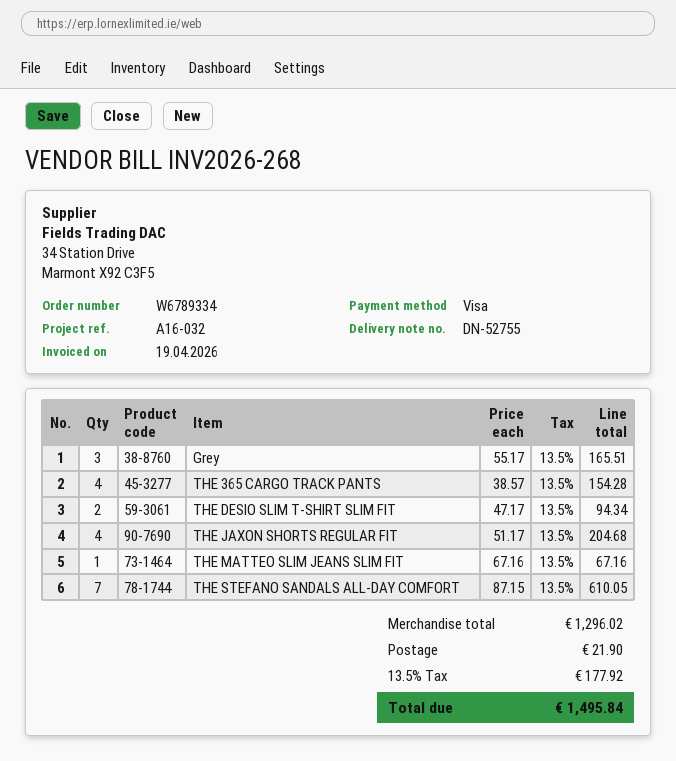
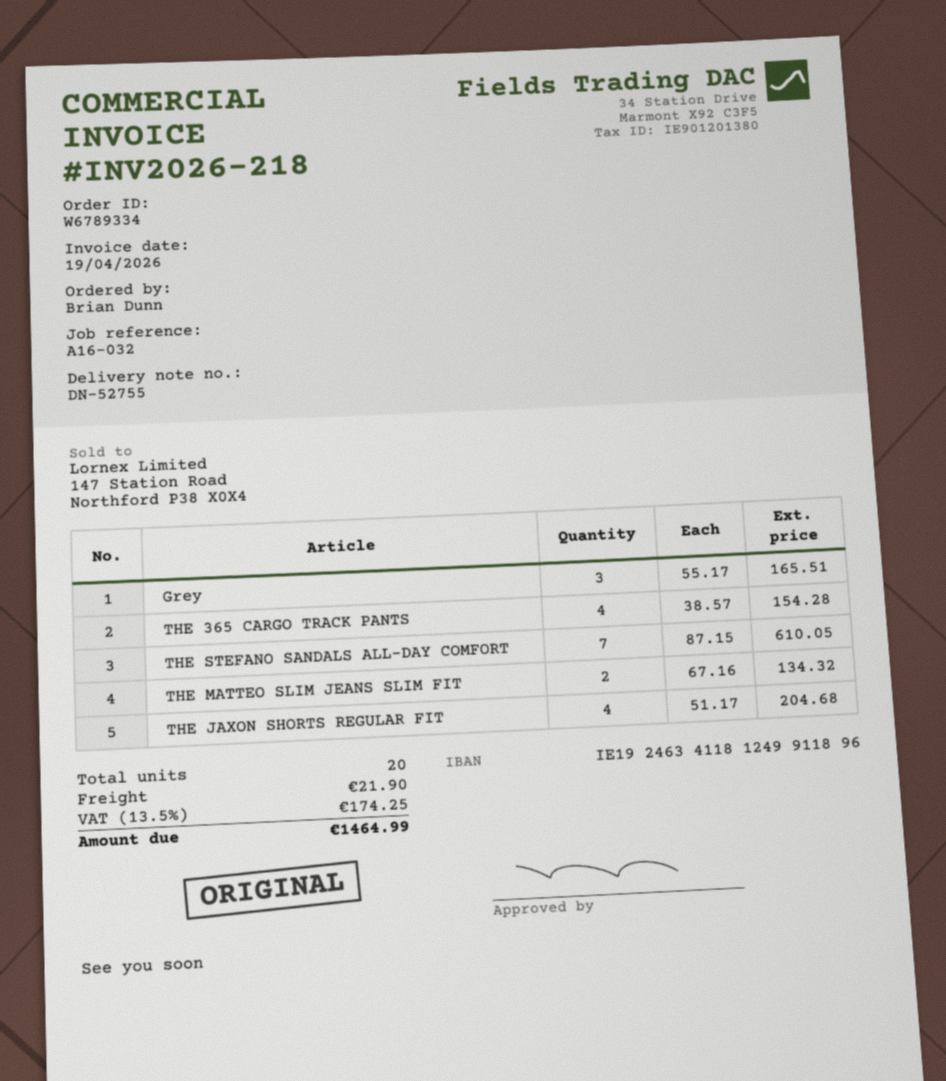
invoice number: INV2026-268 -> INV2026-218
THE DESIO SLIM T-SHIRT SLIM FIT: 2 x 47.17 = 94.34 -> none
THE MATTEO SLIM JEANS SLIM FIT: 1 x 67.16 = 67.16 -> 2 x 67.16 = 134.32
tax: 13.5% = 177.92 -> 13.5% = 174.25
total: 1495.84 -> 1464.99

